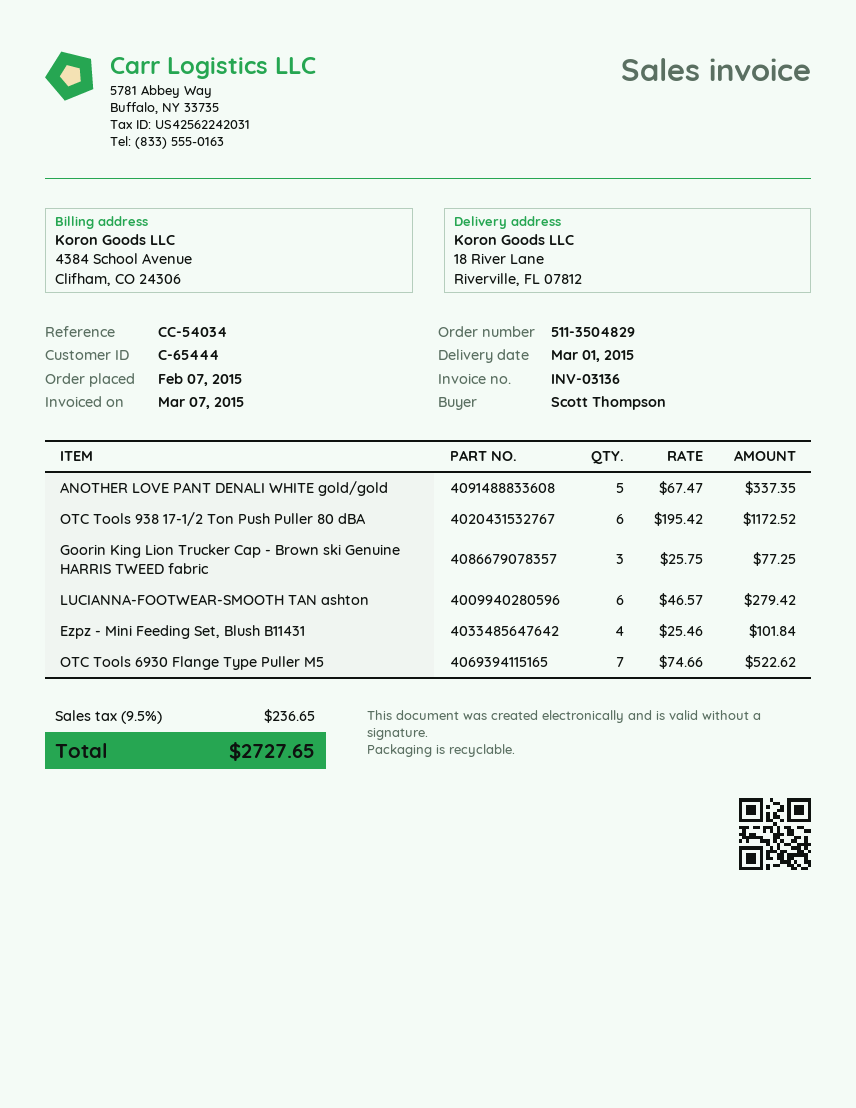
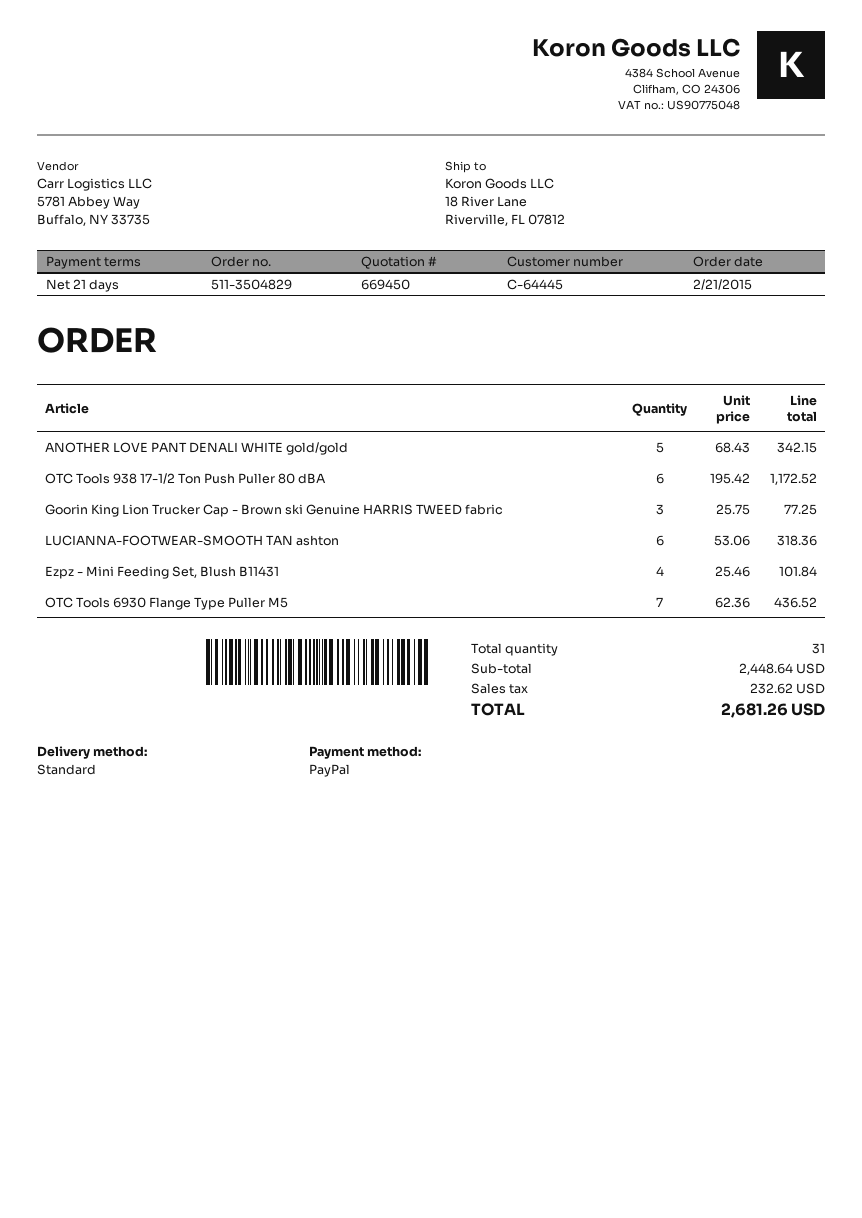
order date: 2015-02-07 -> 2015-02-21
customer number: C-65444 -> C-64445
ANOTHER LOVE PANT DENALI WHITE gold/gold: 5 x 67.47 = 337.35 -> 5 x 68.43 = 342.15
LUCIANNA-FOOTWEAR-SMOOTH TAN ashton: 6 x 46.57 = 279.42 -> 6 x 53.06 = 318.36
OTC Tools 6930 Flange Type Puller M5: 7 x 74.66 = 522.62 -> 7 x 62.36 = 436.52
tax: 236.65 -> 232.62
total: 2727.65 -> 2681.26

